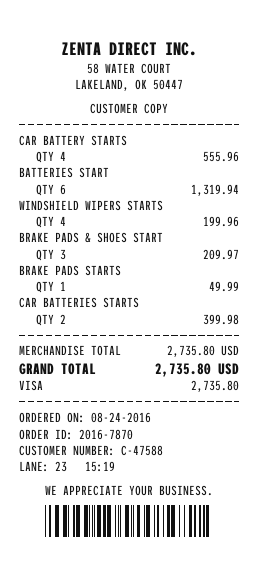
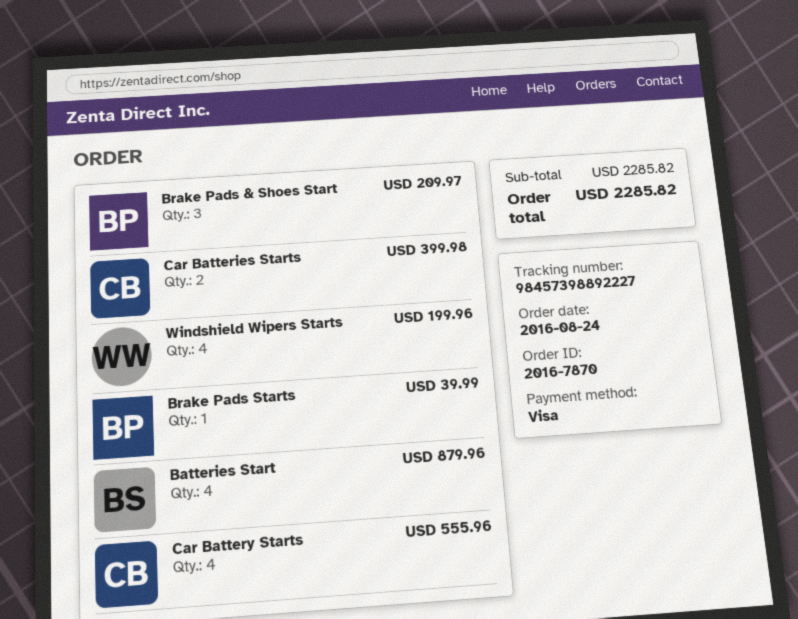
BATTERIES START: 6 for 1319.94 -> 4 for 879.96
BRAKE PADS STARTS: 1 for 49.99 -> 1 for 39.99
subtotal: 2735.80 -> 2285.82
total: 2735.80 -> 2285.82

